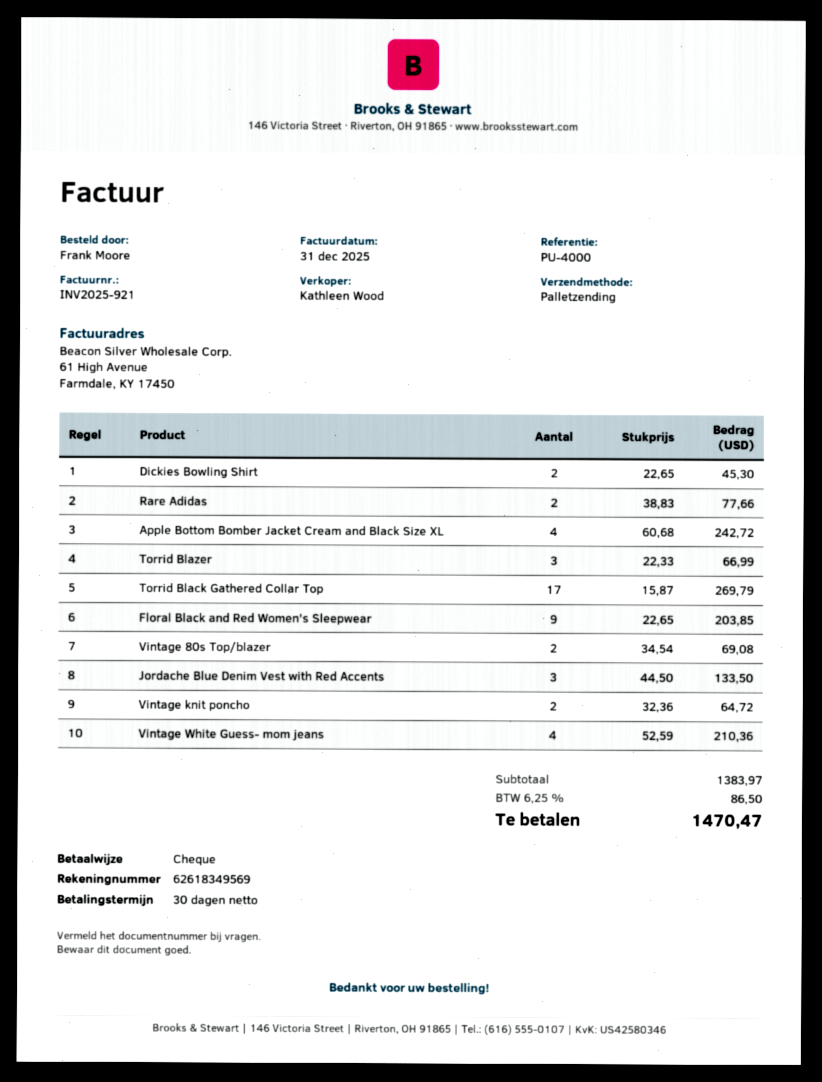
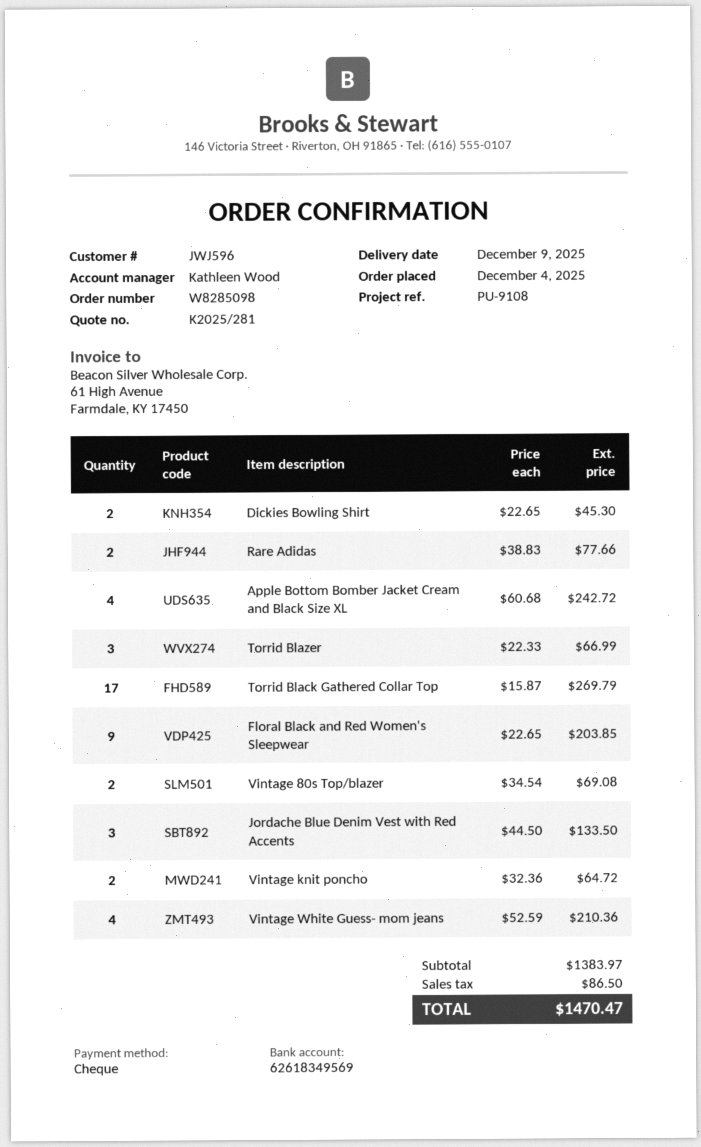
reference: PU-4000 -> PU-9108

